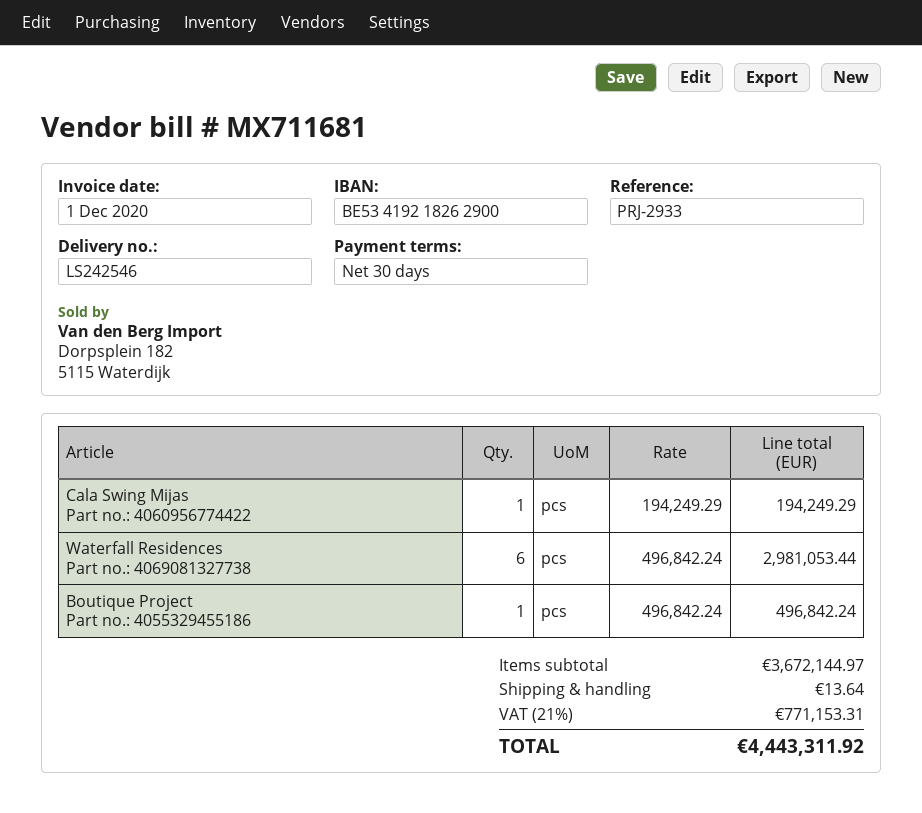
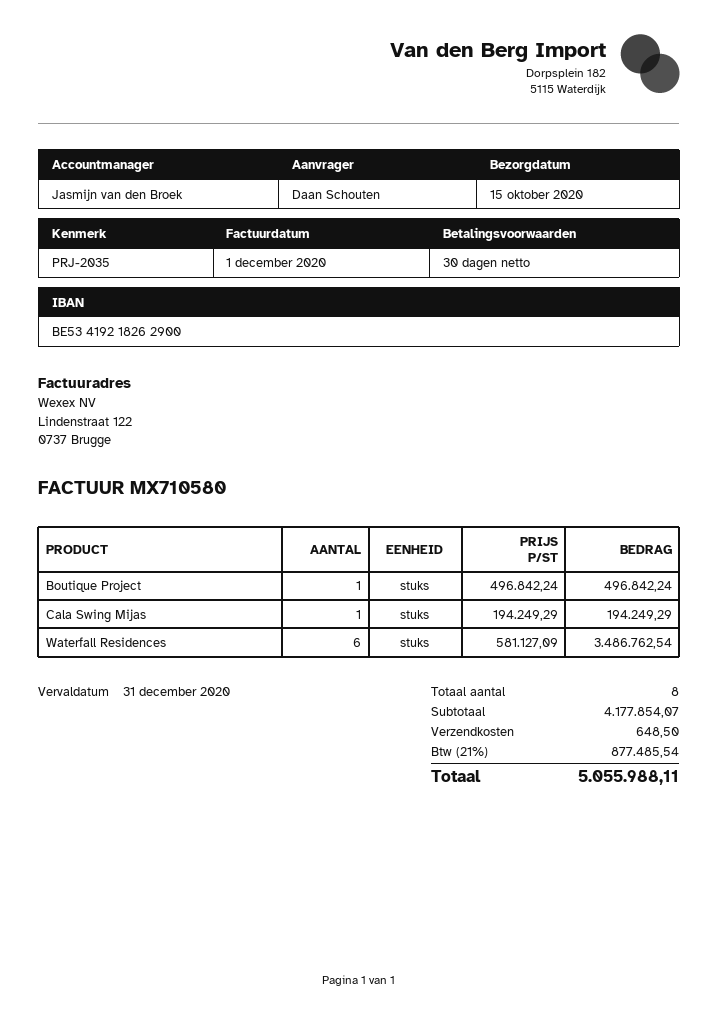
invoice number: MX711681 -> MX710580
reference: PRJ-2933 -> PRJ-2035
Waterfall Residences: 6 x 496842.24 = 2981053.44 -> 6 x 581127.09 = 3486762.54
subtotal: 3672144.97 -> 4177854.07
shipping: 13.64 -> 648.50
tax: 21% = 771153.31 -> 21% = 877485.54
total: 4443311.92 -> 5055988.11

